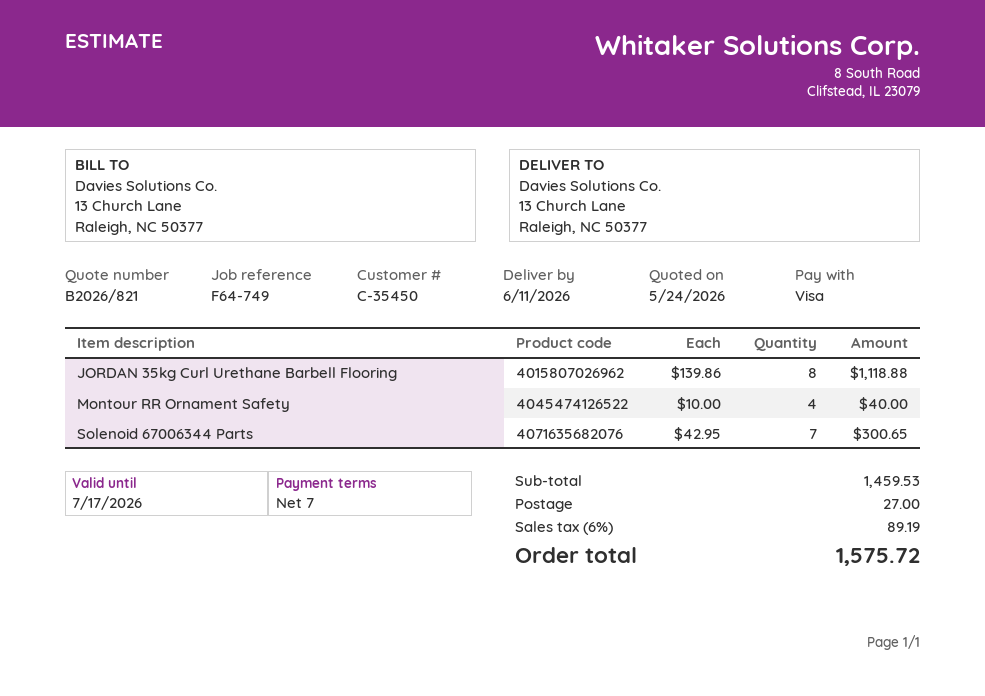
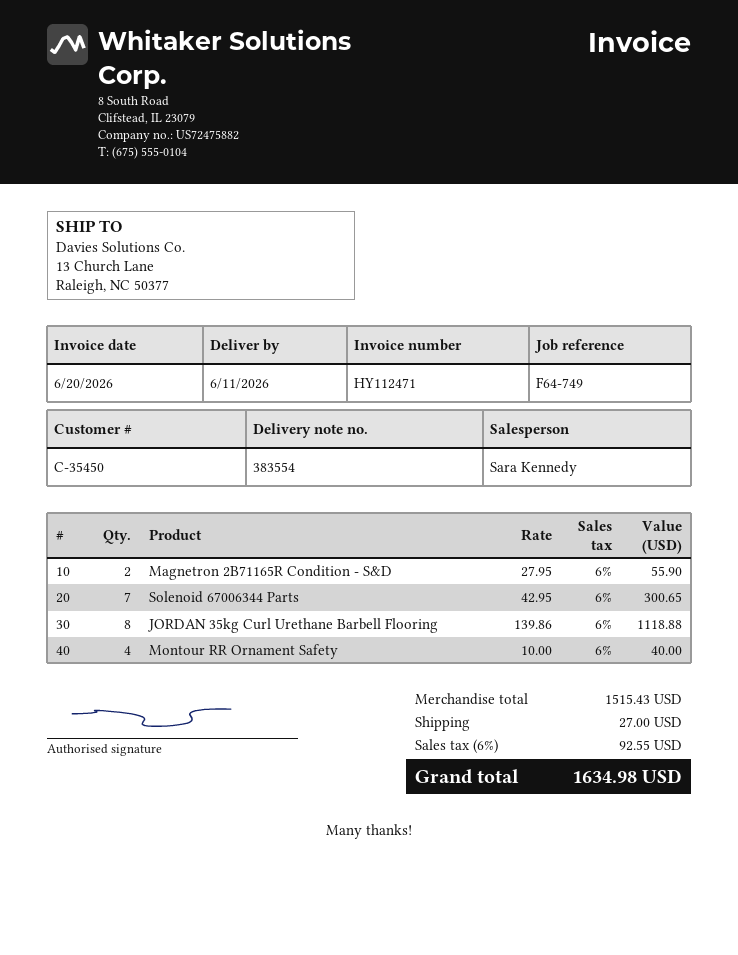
Magnetron 2B71165R Condition - S&D: none -> 2 x 27.95 = 55.90
subtotal: 1459.53 -> 1515.43
tax: 6% = 89.19 -> 6% = 92.55
total: 1575.72 -> 1634.98

